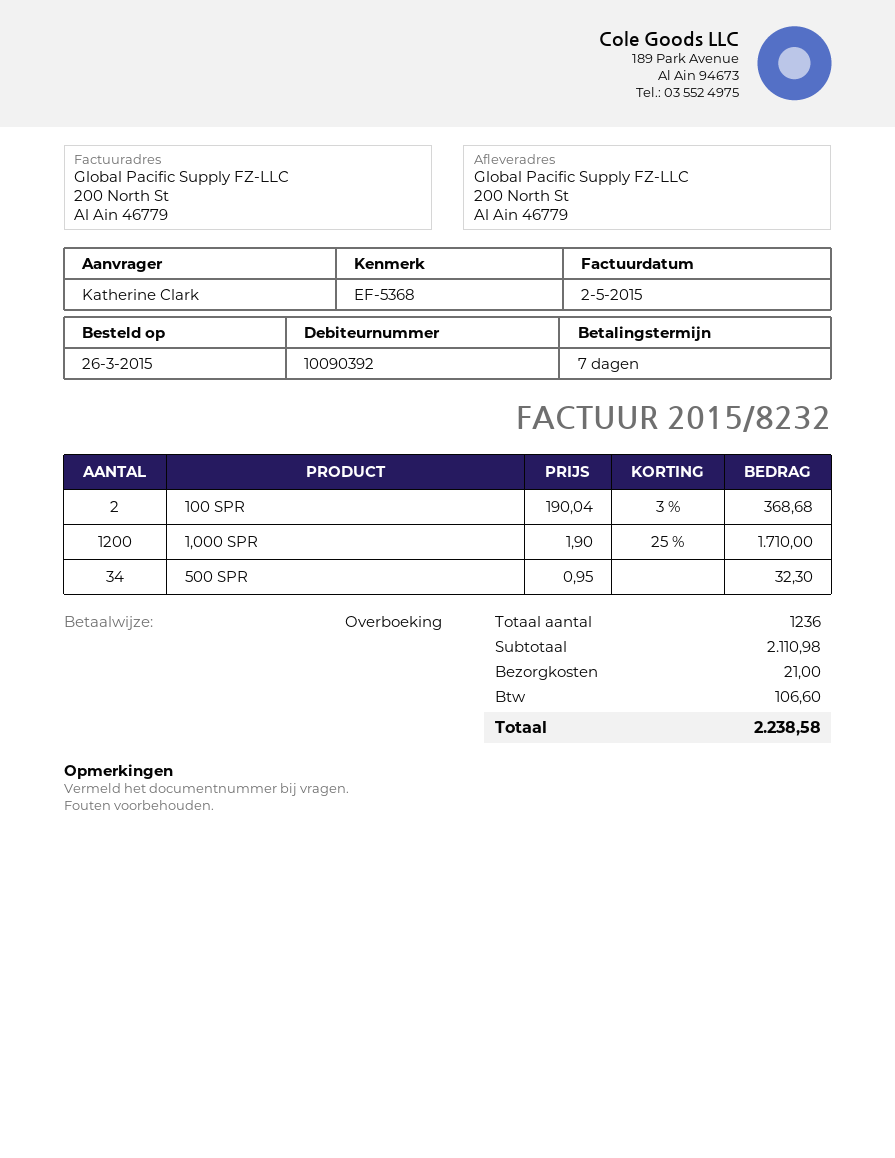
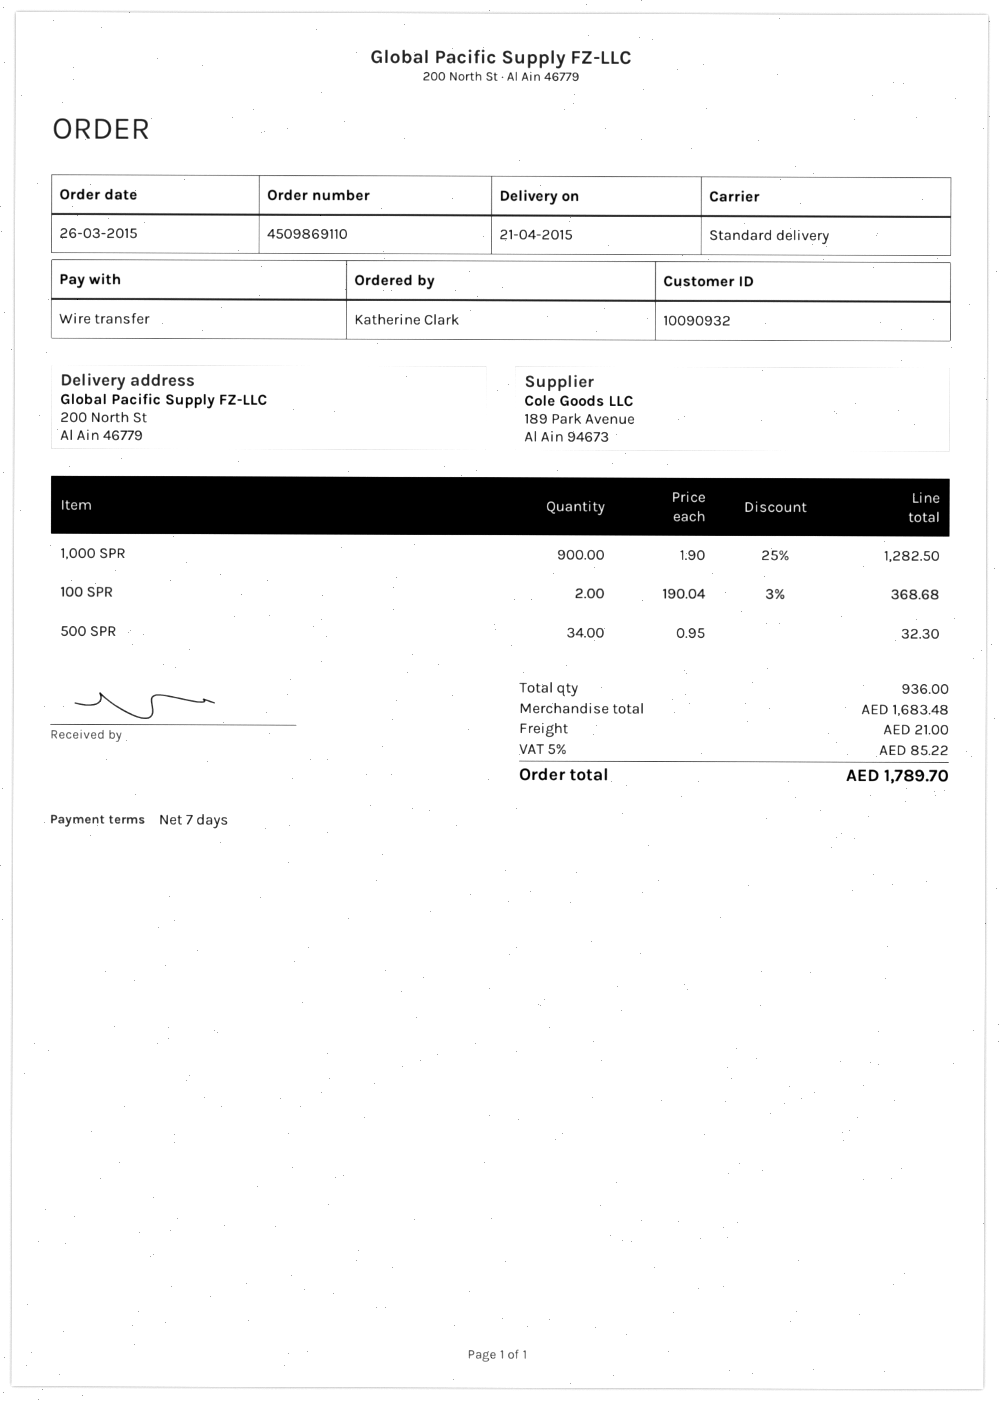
customer number: 10090392 -> 10090932
1,000 SPR: 1200 x 1.90 - 25% = 1710.00 -> 900 x 1.90 - 25% = 1282.50
total quantity: 1236 -> 936
subtotal: 2110.98 -> 1683.48
tax: 106.60 -> 85.22
total: 2238.58 -> 1789.70

